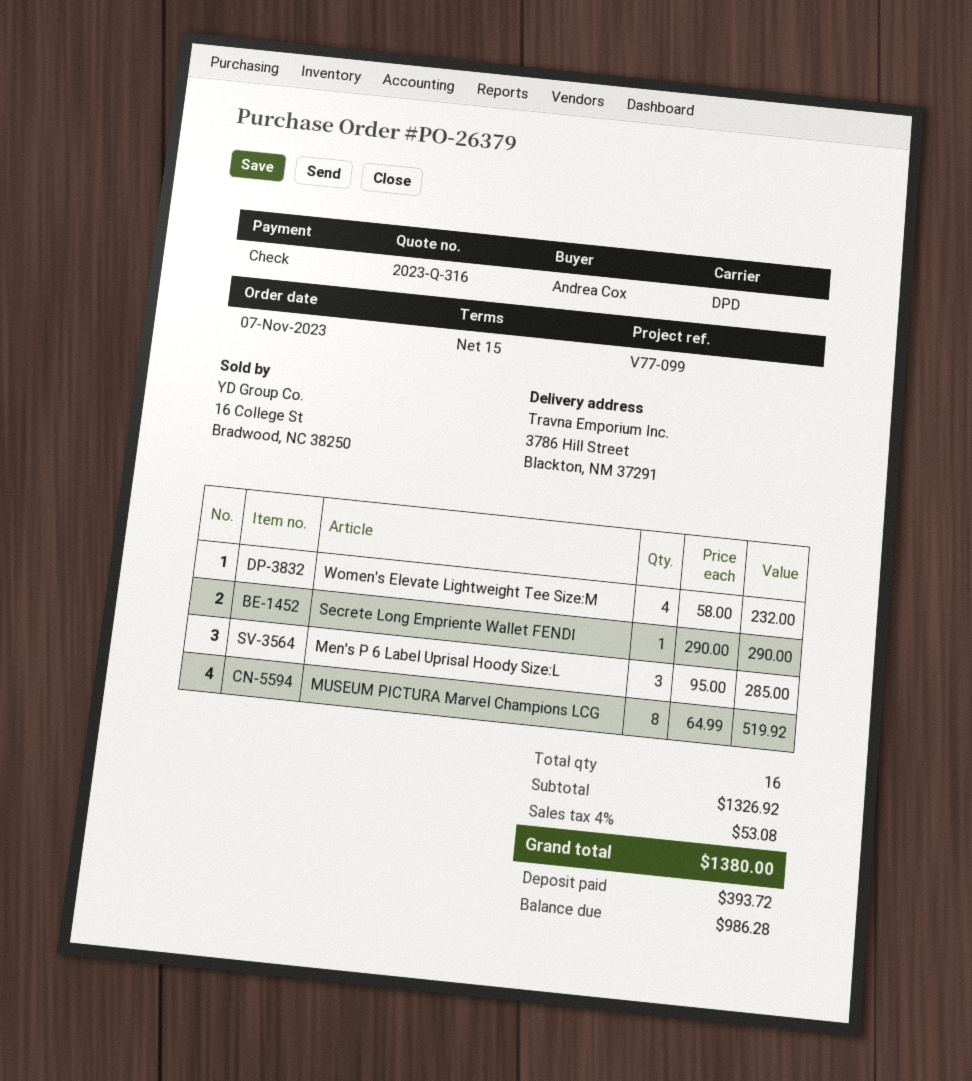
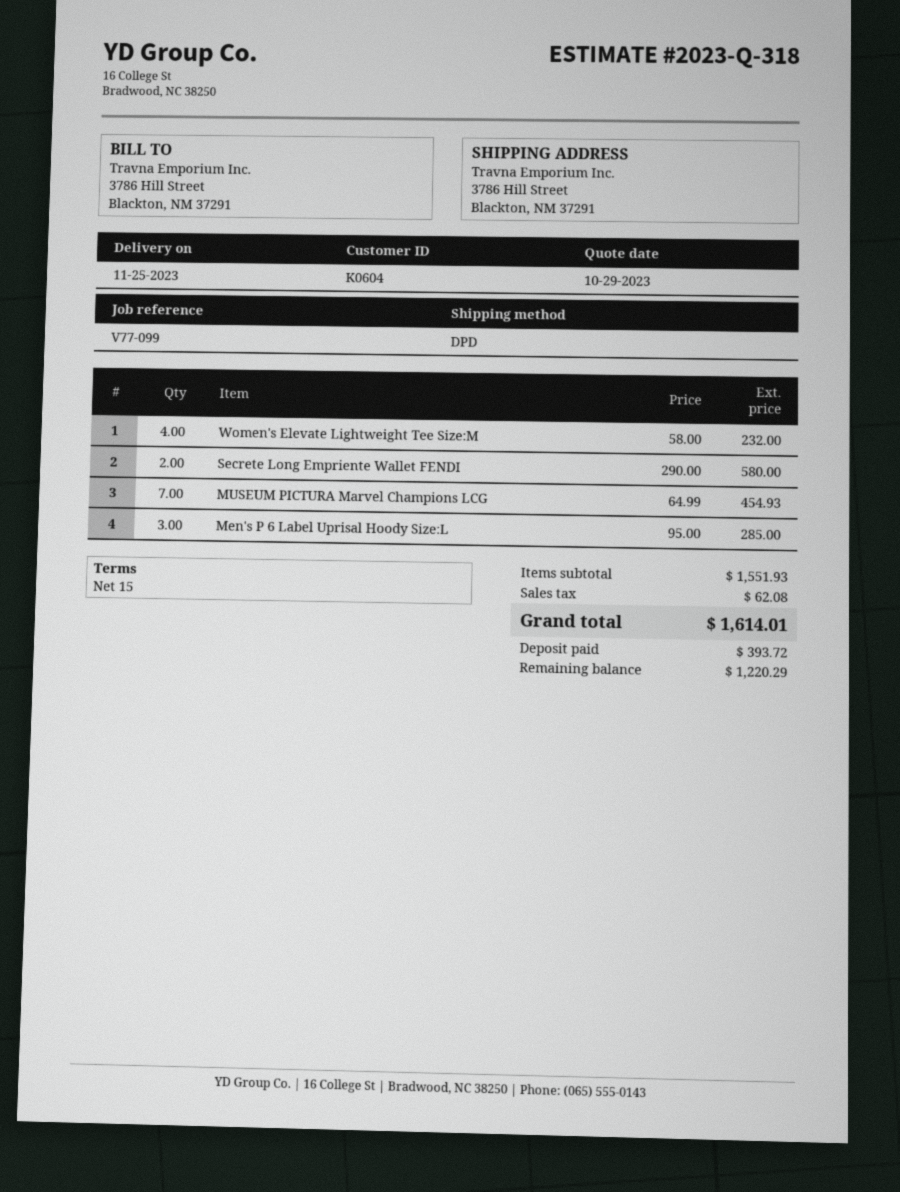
quote number: 2023-Q-316 -> 2023-Q-318
Secrete Long Empriente Wallet FENDI: 1 x 290.00 = 290.00 -> 2 x 290.00 = 580.00
MUSEUM PICTURA Marvel Champions LCG: 8 x 64.99 = 519.92 -> 7 x 64.99 = 454.93
subtotal: 1326.92 -> 1551.93
tax: 53.08 -> 62.08
total: 1380.00 -> 1614.01
balance: 986.28 -> 1220.29

